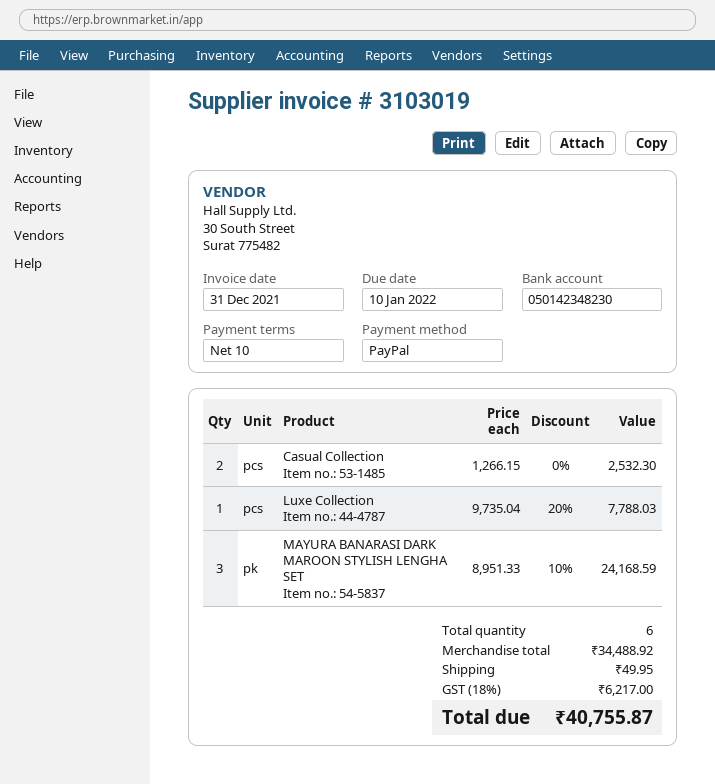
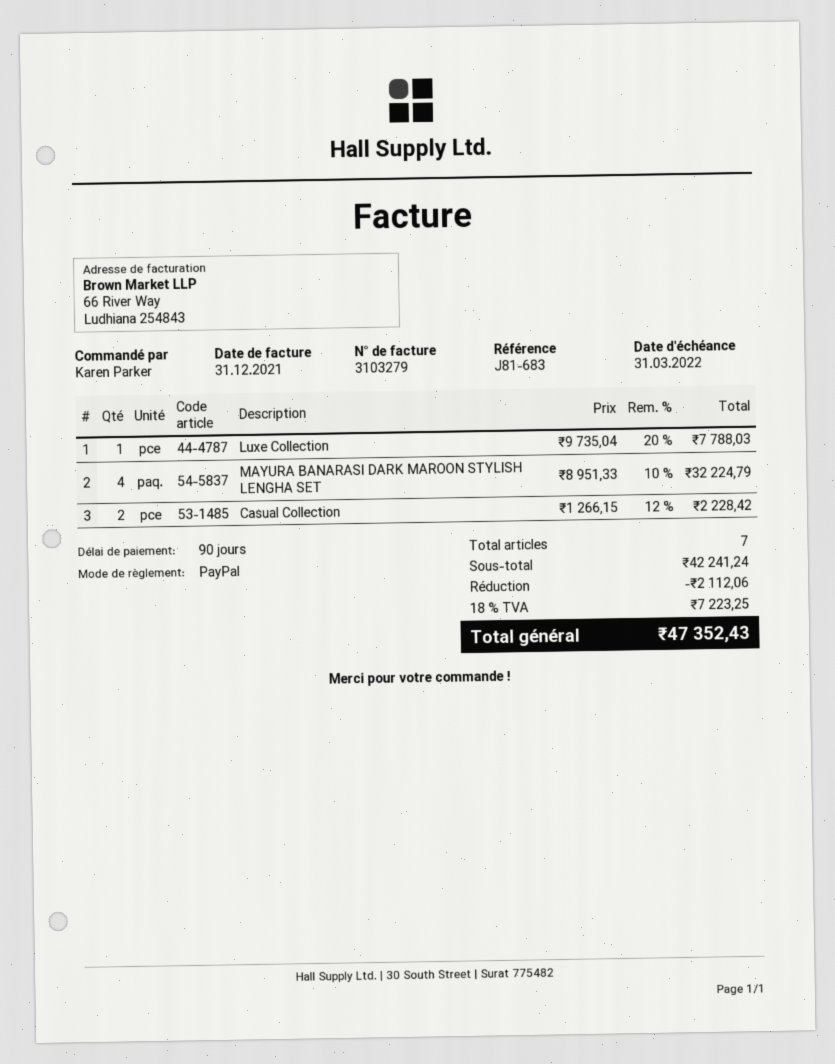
invoice number: 3103019 -> 3103279
payment terms: 10 days -> 90 days
due date: 2022-01-10 -> 2022-03-31
Casual Collection: 2 x 1266.15 = 2532.30 -> 2 x 1266.15 - 12% = 2228.42
MAYURA BANARASI DARK MAROON STYLISH LENGHA SET: 3 x 8951.33 - 10% = 24168.59 -> 4 x 8951.33 - 10% = 32224.79
total quantity: 6 -> 7
subtotal: 34488.92 -> 42241.24
discount: none -> 2112.06
shipping: 49.95 -> none
tax: 18% = 6217.00 -> 18% = 7223.25
total: 40755.87 -> 47352.43

